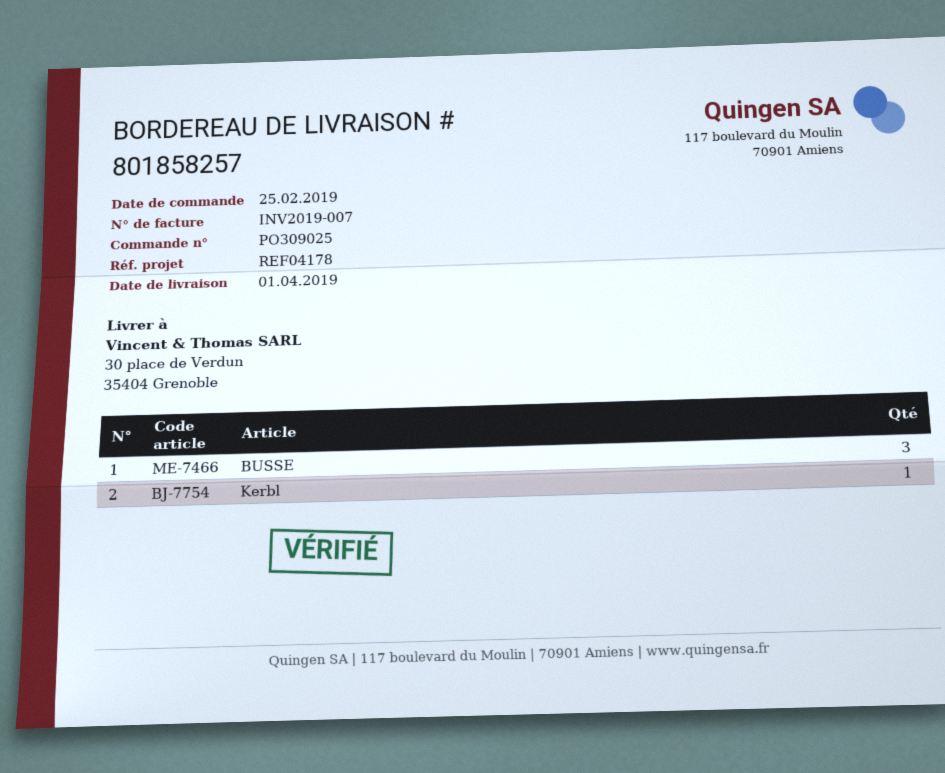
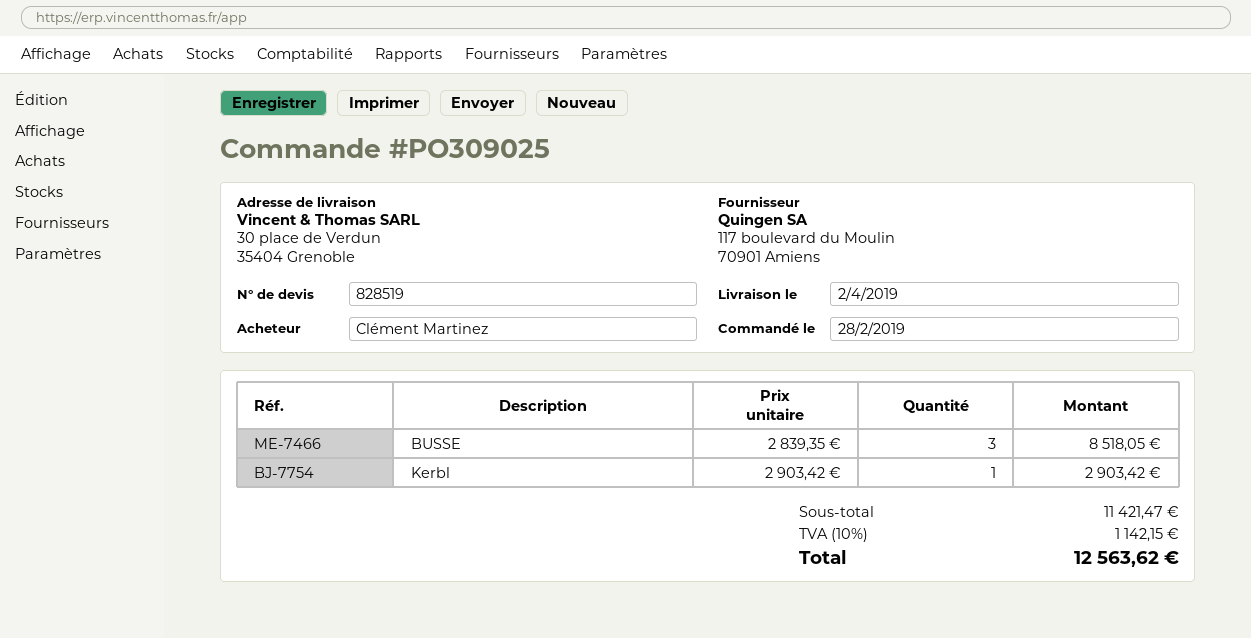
order date: 2019-02-25 -> 2019-02-28
delivery date: 2019-04-01 -> 2019-04-02

